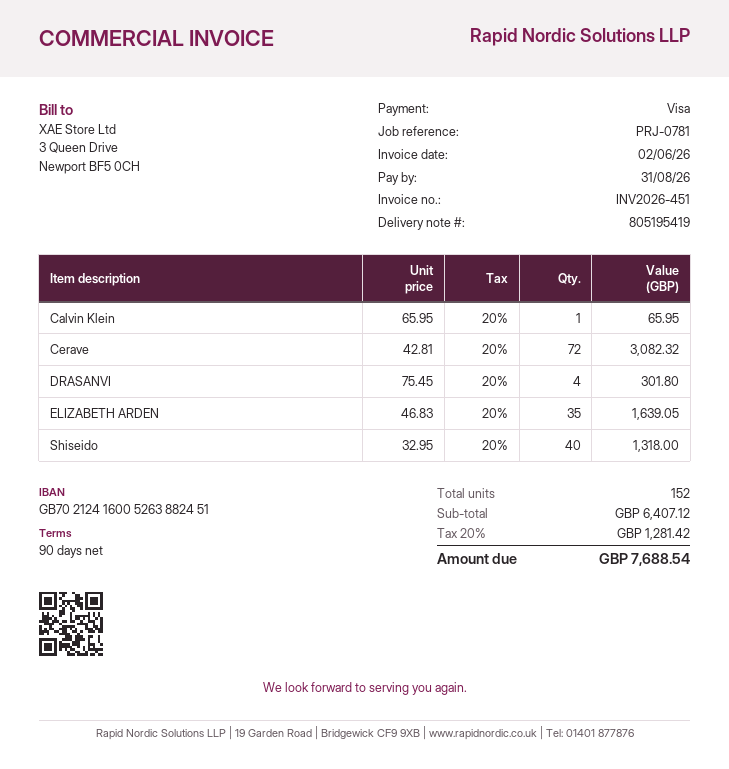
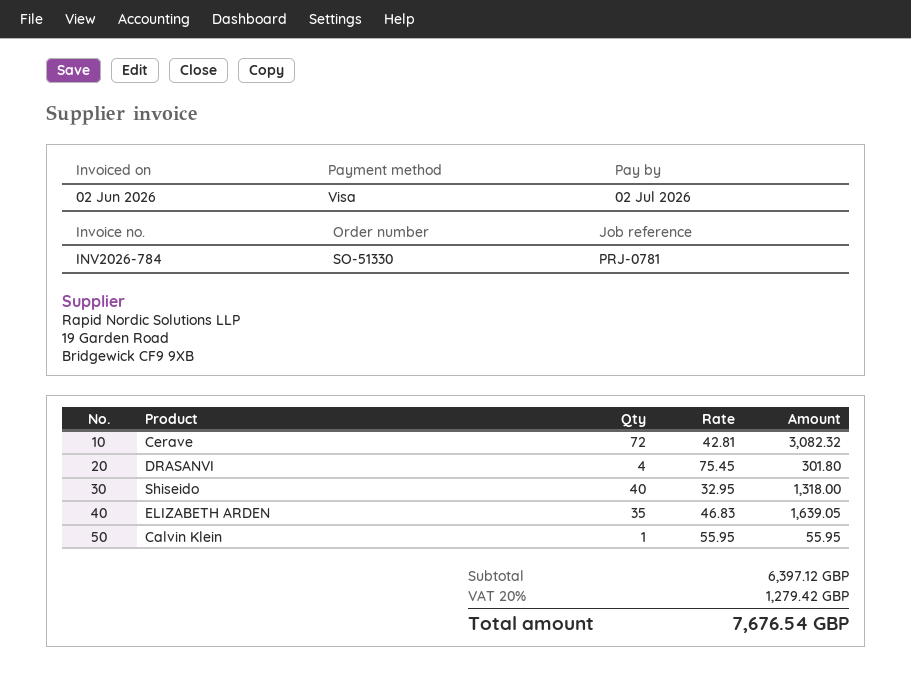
invoice number: INV2026-451 -> INV2026-784
due date: 2026-08-31 -> 2026-07-02
Calvin Klein: 1 x 65.95 = 65.95 -> 1 x 55.95 = 55.95
subtotal: 6407.12 -> 6397.12
tax: 20% = 1281.42 -> 20% = 1279.42
total: 7688.54 -> 7676.54

